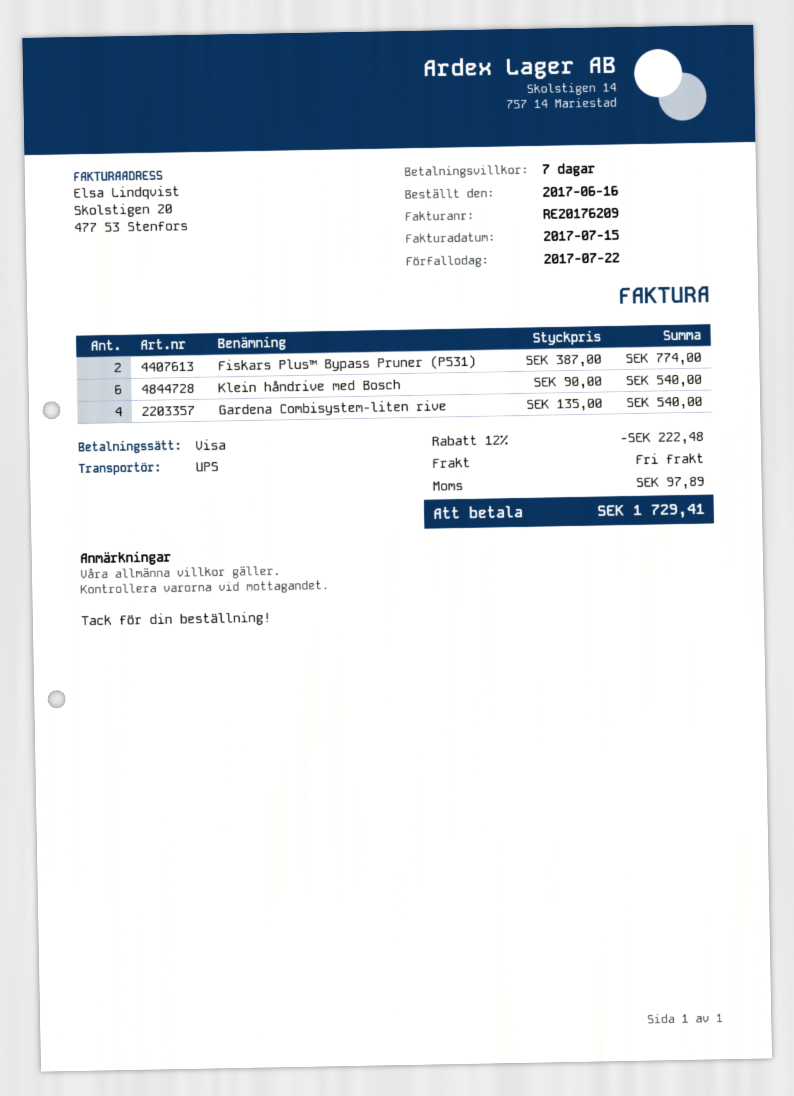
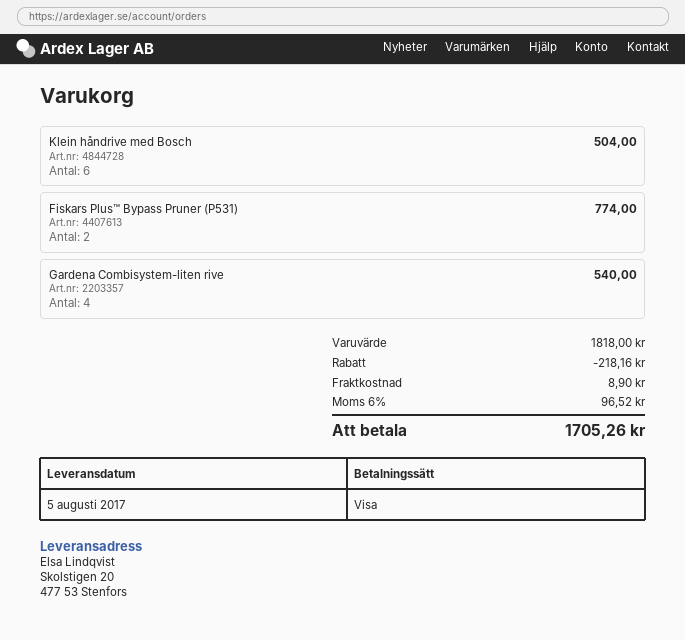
Klein håndrive med Bosch: 6 for 540.00 -> 6 for 504.00
discount: 222.48 -> 218.16
shipping: 0.00 -> 8.90
tax: 97.89 -> 96.52
total: 1729.41 -> 1705.26

